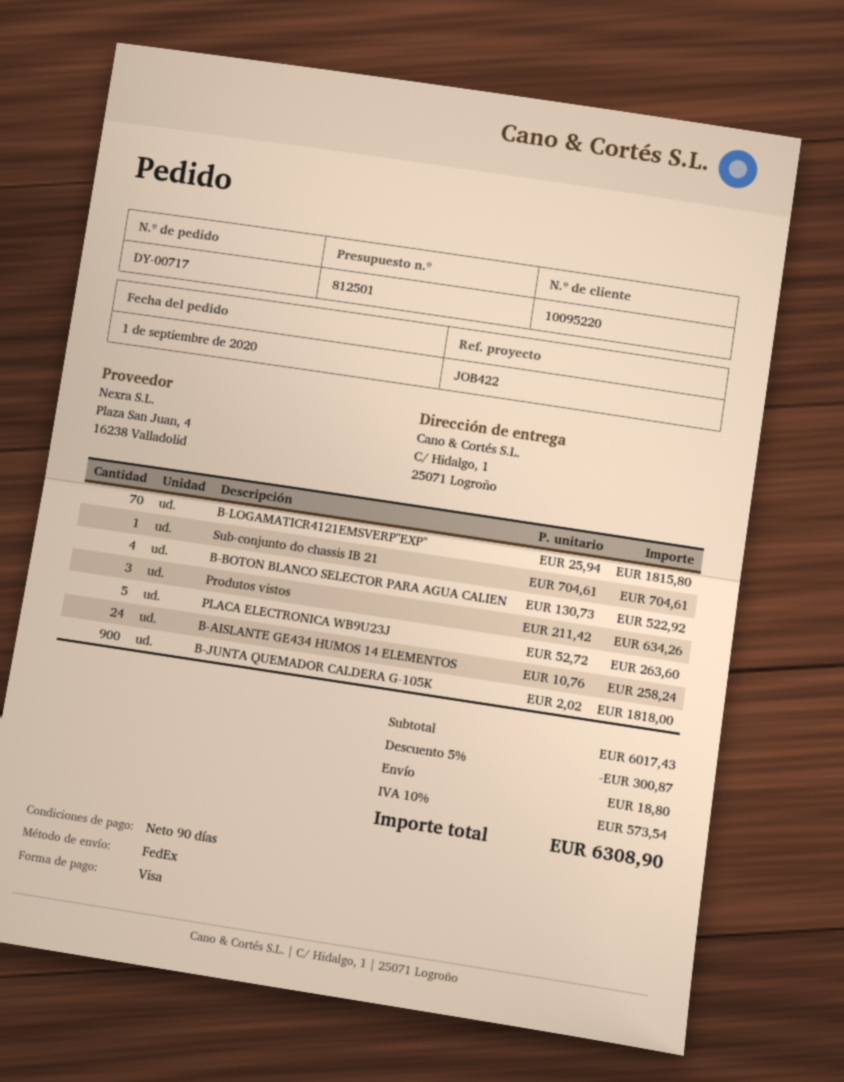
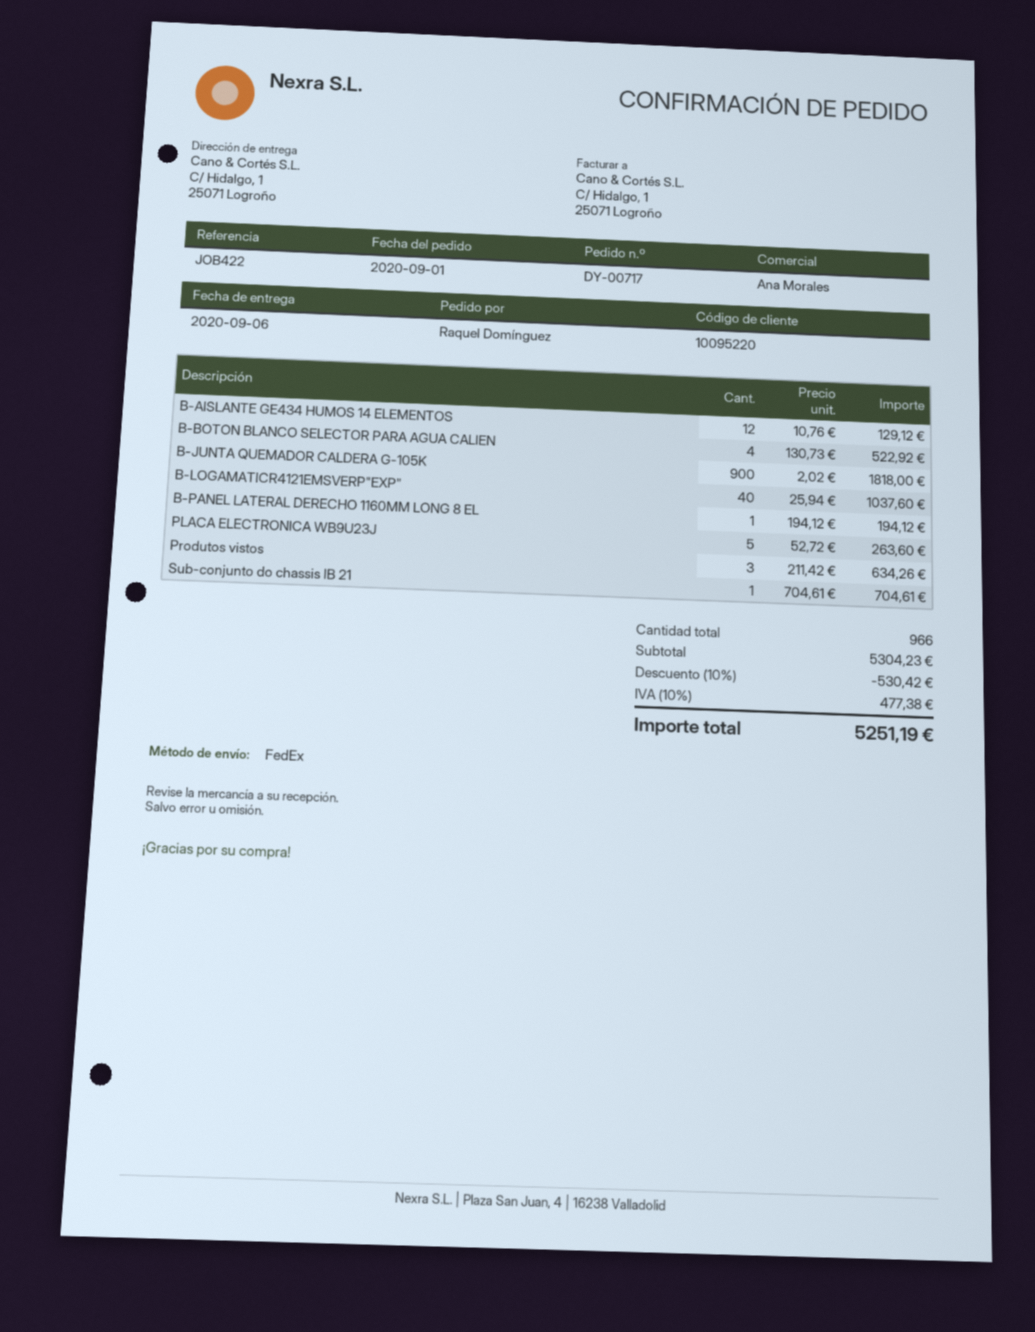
B-LOGAMATICR4121EMSVERP"EXP": 70 x 25.94 = 1815.80 -> 40 x 25.94 = 1037.60
B-AISLANTE GE434 HUMOS 14 ELEMENTOS: 24 x 10.76 = 258.24 -> 12 x 10.76 = 129.12
B-PANEL LATERAL DERECHO 1160MM LONG 8 EL: none -> 1 x 194.12 = 194.12
subtotal: 6017.43 -> 5304.23
discount: 5% = 300.87 -> 10% = 530.42
shipping: 18.80 -> none
tax: 10% = 573.54 -> 10% = 477.38
total: 6308.90 -> 5251.19

